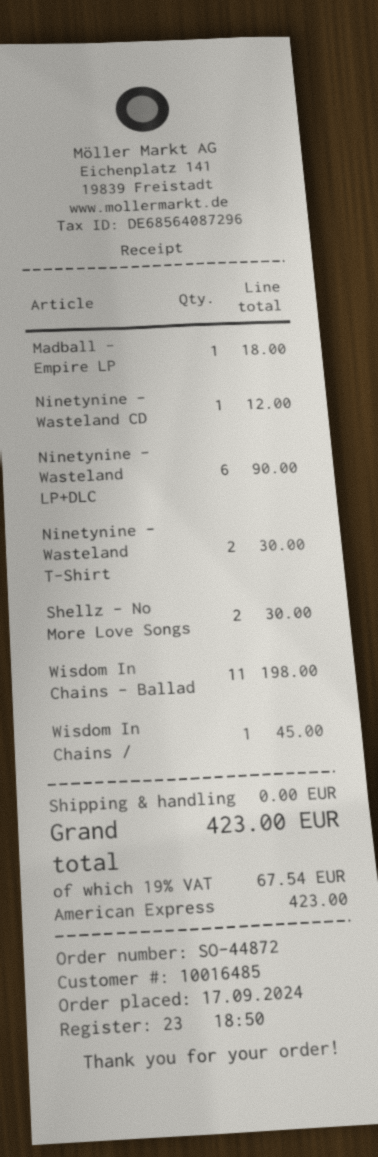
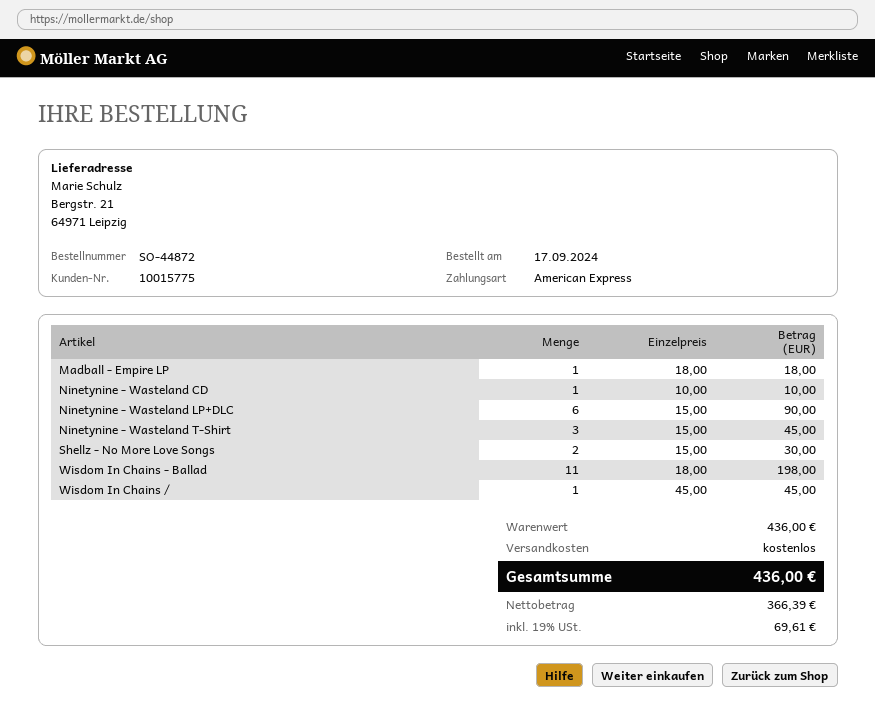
customer number: 10016485 -> 10015775
Ninetynine - Wasteland CD: 1 for 12.00 -> 1 for 10.00
Ninetynine - Wasteland T-Shirt: 2 for 30.00 -> 3 for 45.00
tax: 19% = 67.54 -> 19% = 69.61
total: 423.00 -> 436.00

